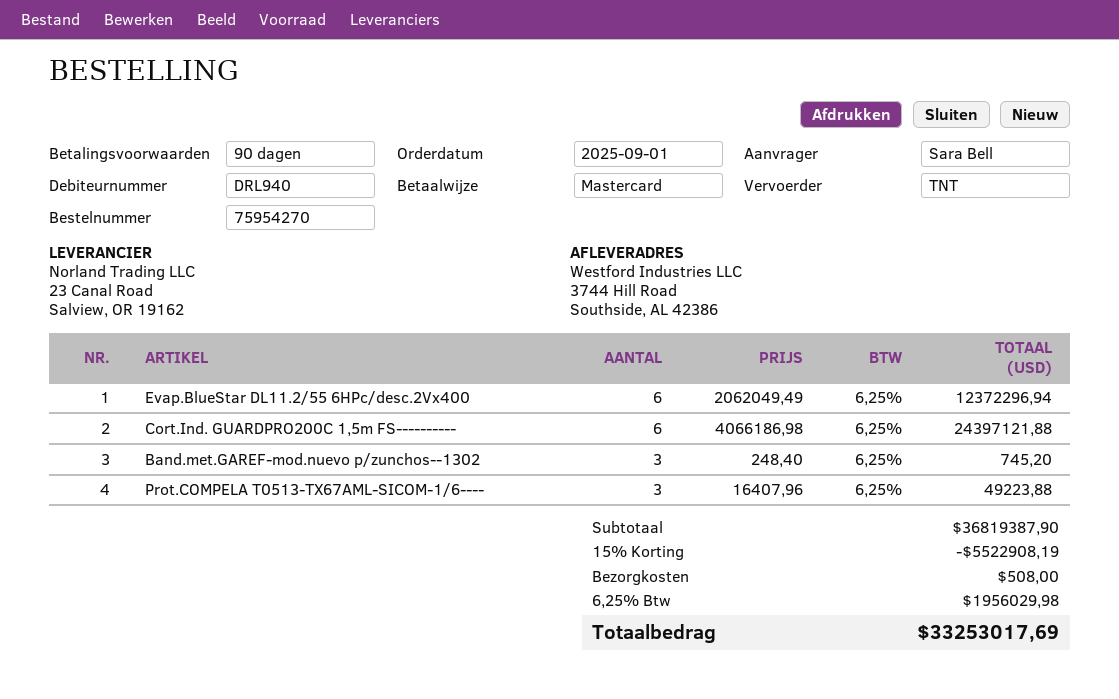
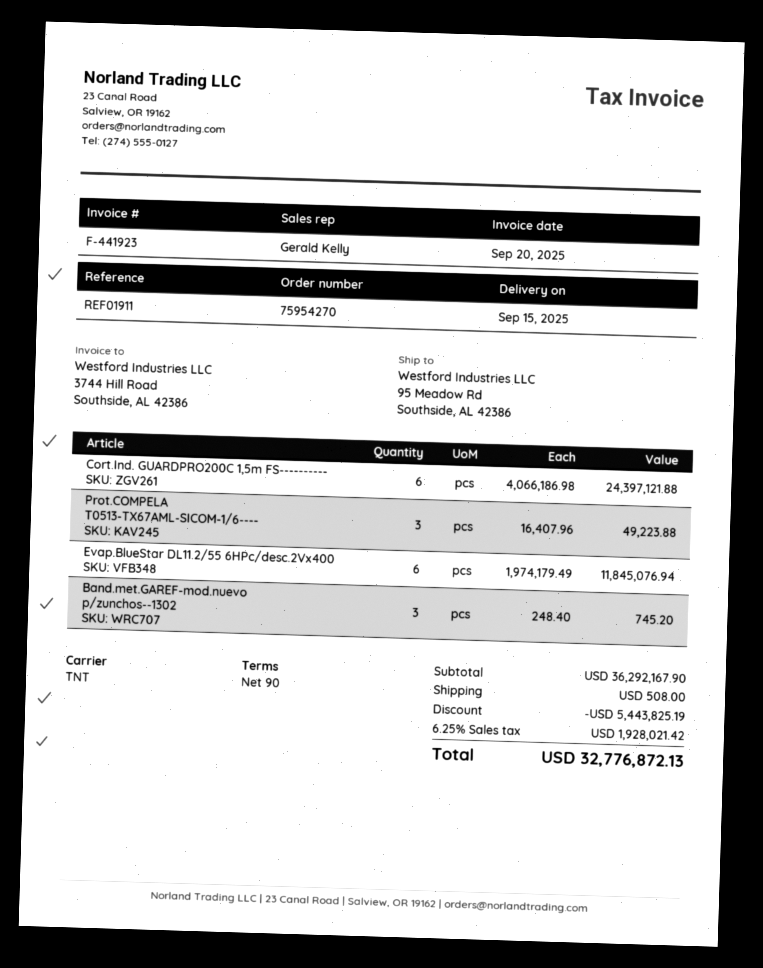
ship to: 3744 Hill Road, Southside, AL 42386 -> 95 Meadow Rd, Southside, AL 42386
Evap.BlueStar DL11.2/55 6HPc/desc.2Vx400: 6 x 2062049.49 = 12372296.94 -> 6 x 1974179.49 = 11845076.94
subtotal: 36819387.90 -> 36292167.90
discount: 5522908.19 -> 5443825.19
tax: 6.25% = 1956029.98 -> 6.25% = 1928021.42
total: 33253017.69 -> 32776872.13

